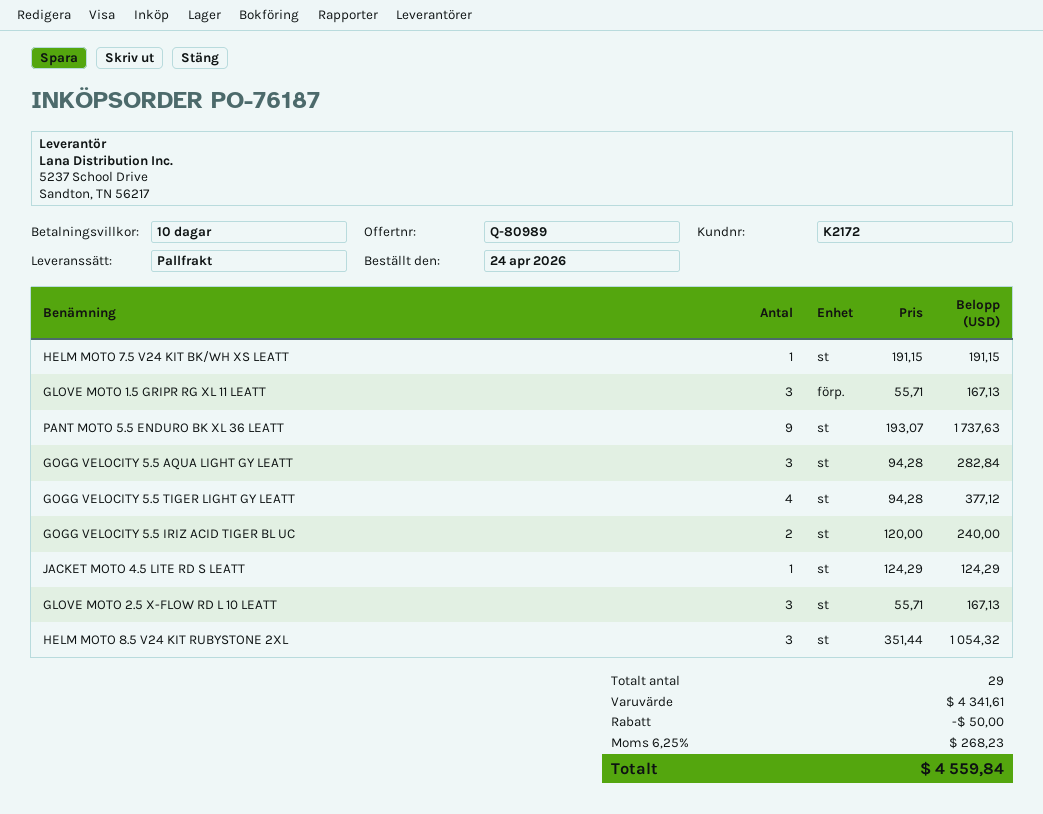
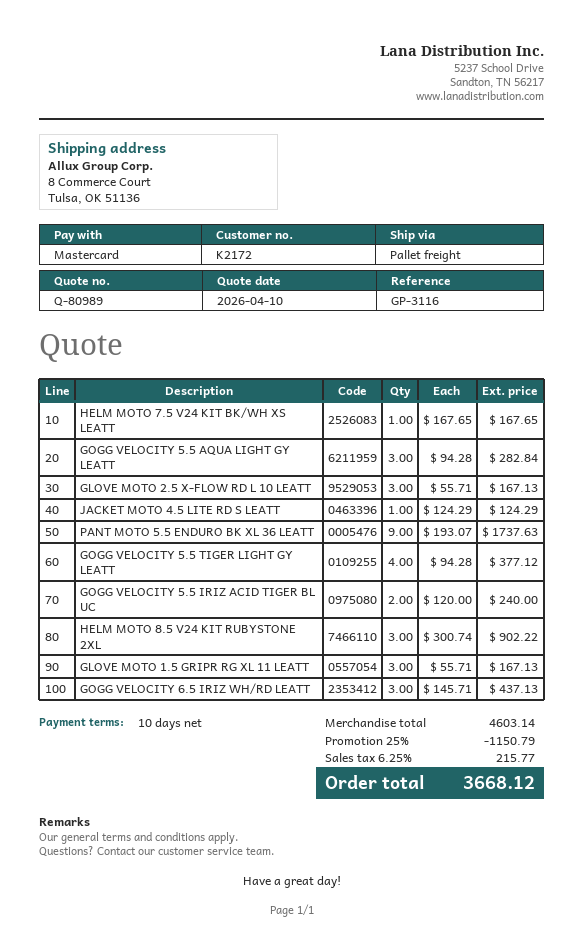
HELM MOTO 7.5 V24 KIT BK/WH XS LEATT: 1 x 191.15 = 191.15 -> 1 x 167.65 = 167.65
HELM MOTO 8.5 V24 KIT RUBYSTONE 2XL: 3 x 351.44 = 1054.32 -> 3 x 300.74 = 902.22
GOGG VELOCITY 6.5 IRIZ WH/RD LEATT: none -> 3 x 145.71 = 437.13
subtotal: 4341.61 -> 4603.14
discount: 50.00 -> 1150.79
tax: 6.25% = 268.23 -> 6.25% = 215.77
total: 4559.84 -> 3668.12

